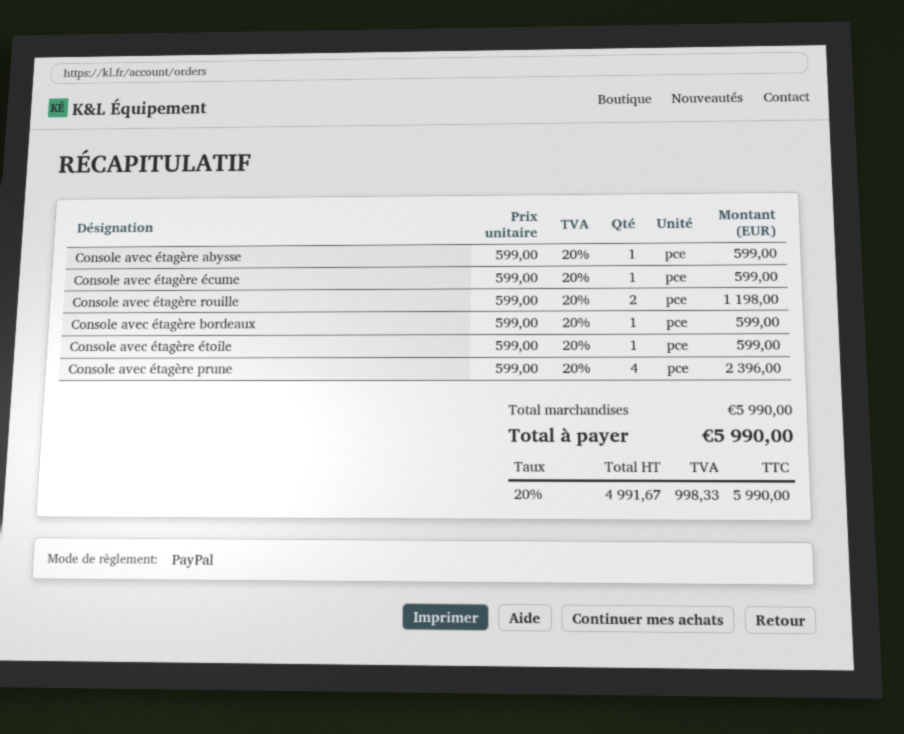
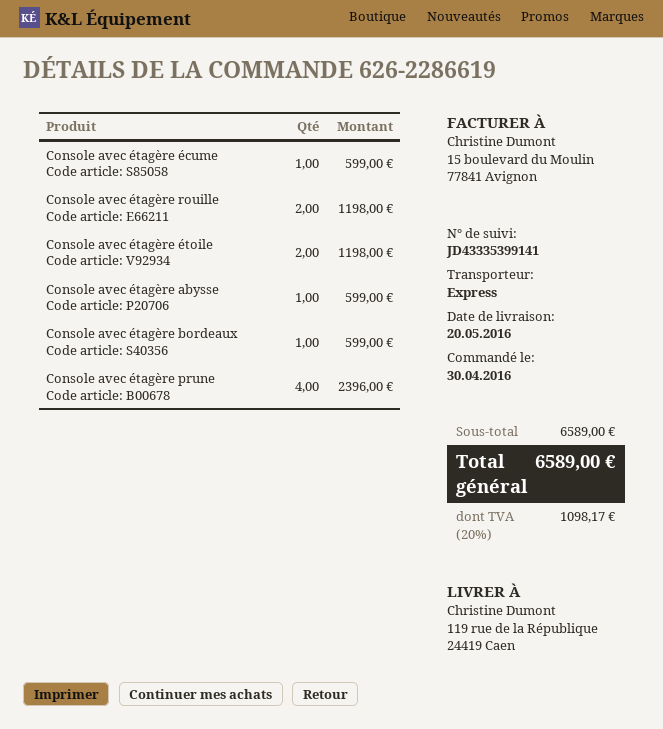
Console avec étagère étoile: 1 for 599.00 -> 2 for 1198.00
subtotal: 5990.00 -> 6589.00
tax: 20% = 998.33 -> 20% = 1098.17
total: 5990.00 -> 6589.00

